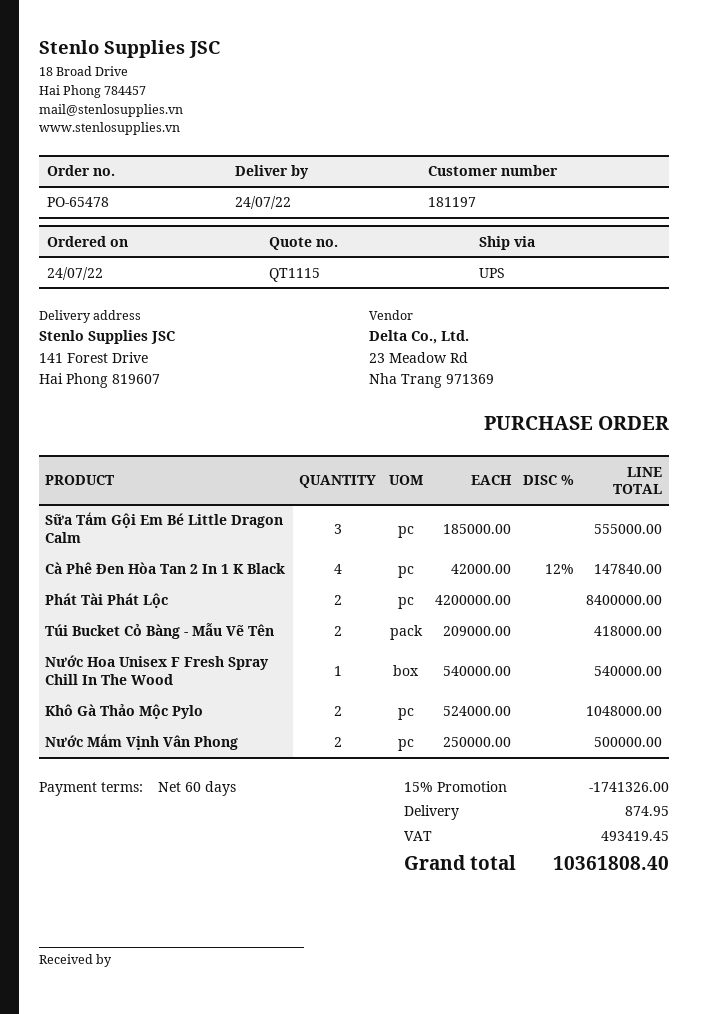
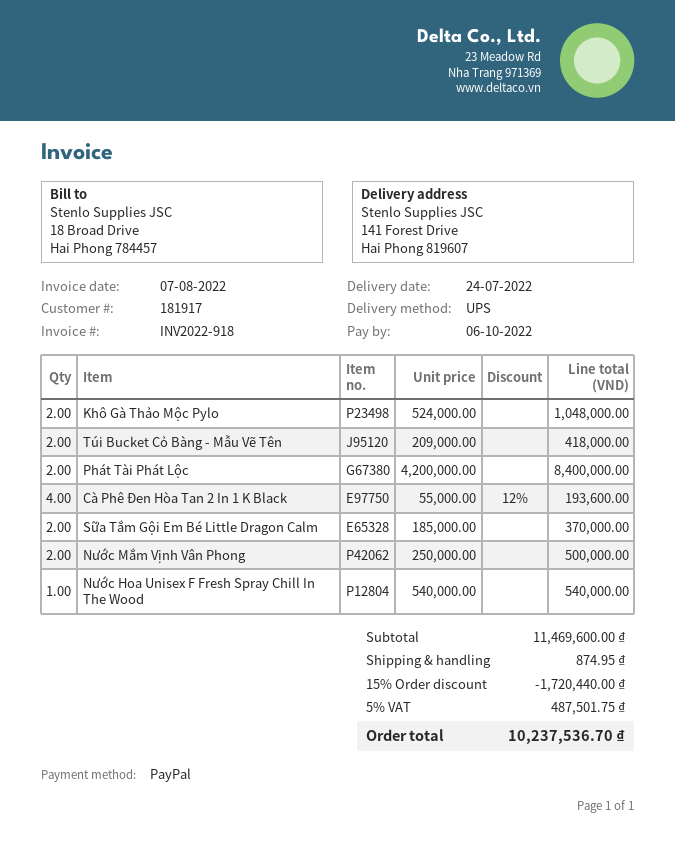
customer number: 181197 -> 181917
Sữa Tắm Gội Em Bé Little Dragon Calm: 3 x 185000.00 = 555000.00 -> 2 x 185000.00 = 370000.00
Cà Phê Đen Hòa Tan 2 In 1 K Black: 4 x 42000.00 - 12% = 147840.00 -> 4 x 55000.00 - 12% = 193600.00
discount: 15% = 1741326.00 -> 15% = 1720440.00
tax: 493419.45 -> 487501.75
total: 10361808.40 -> 10237536.70

